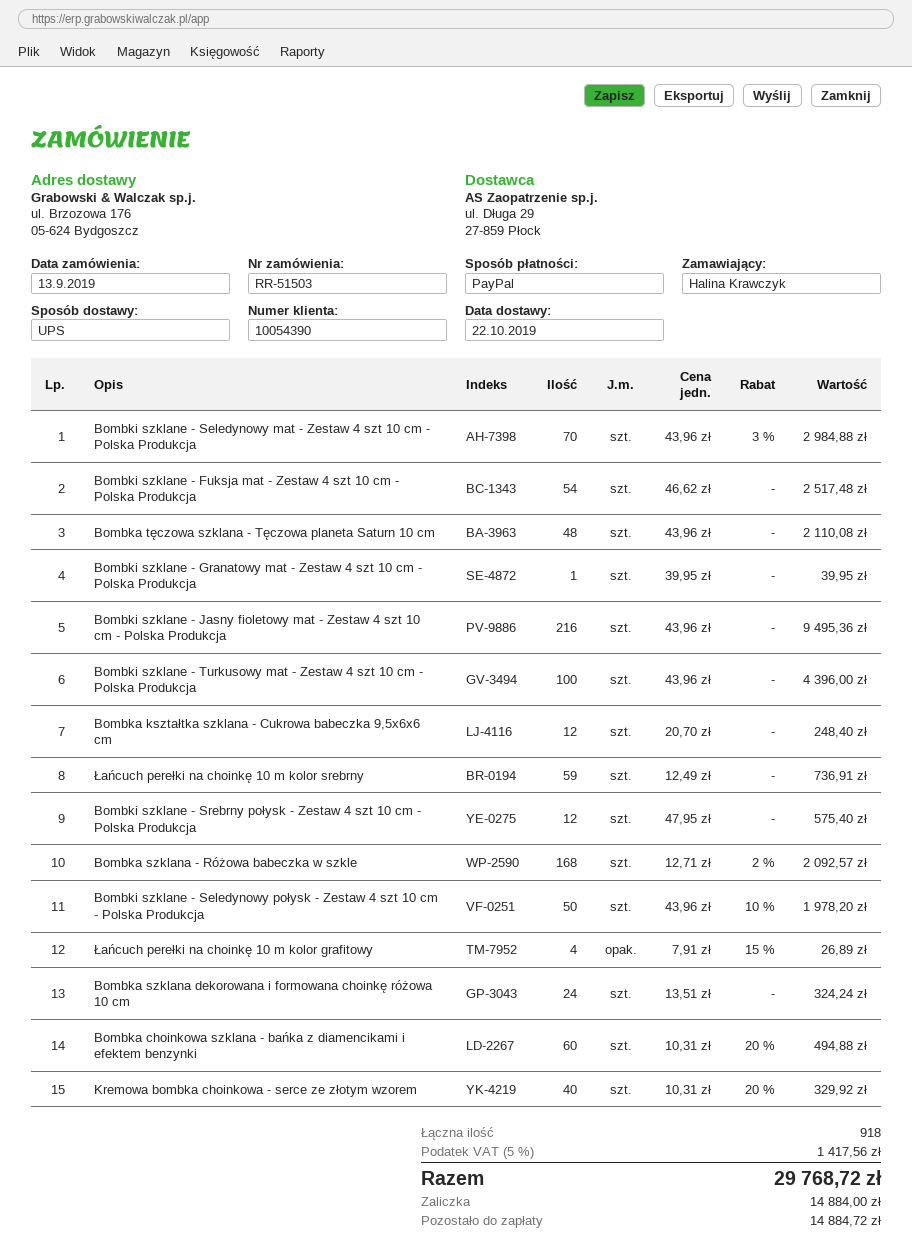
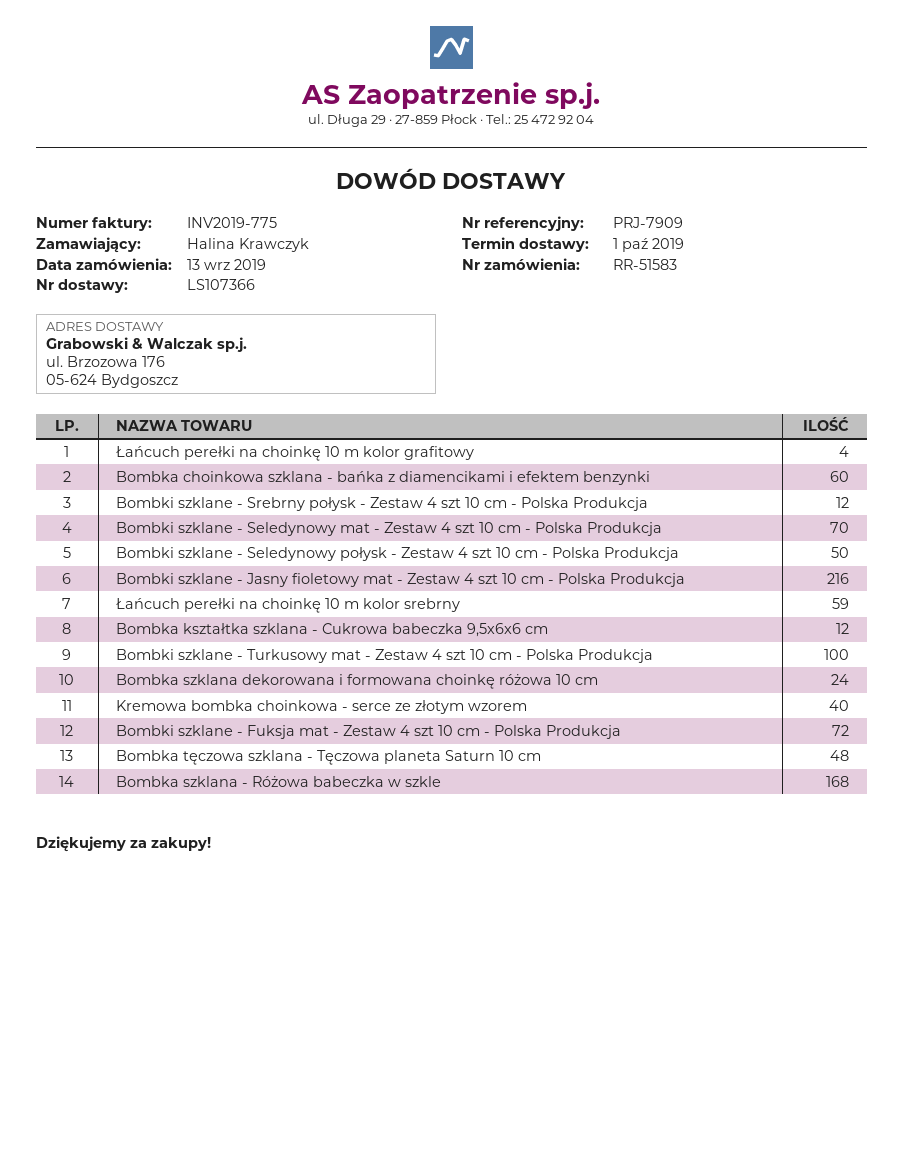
order number: RR-51503 -> RR-51583
delivery date: 2019-10-22 -> 2019-10-01
Bombki szklane - Fuksja mat - Zestaw 4 szt 10 cm - Polska Produkcja: 54 -> 72
Bombki szklane - Granatowy mat - Zestaw 4 szt 10 cm - Polska Produkcja: 1 -> none

